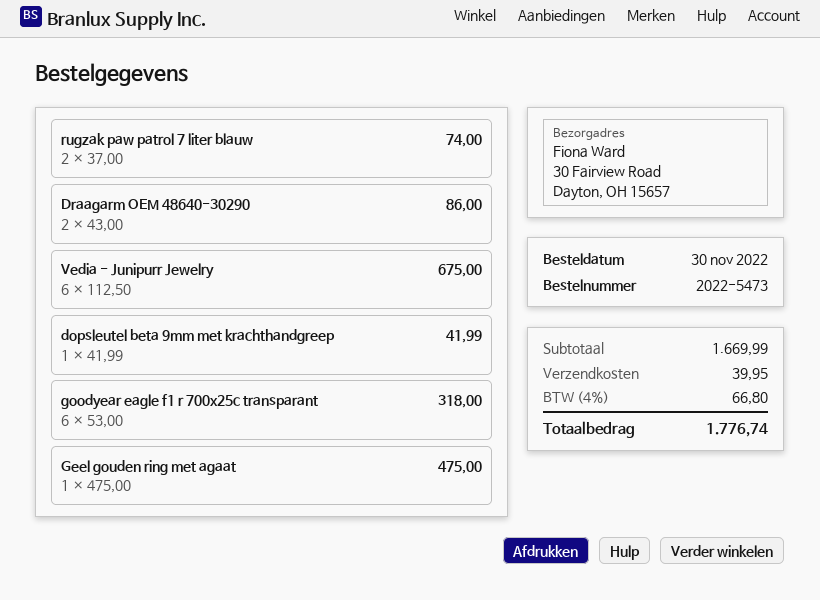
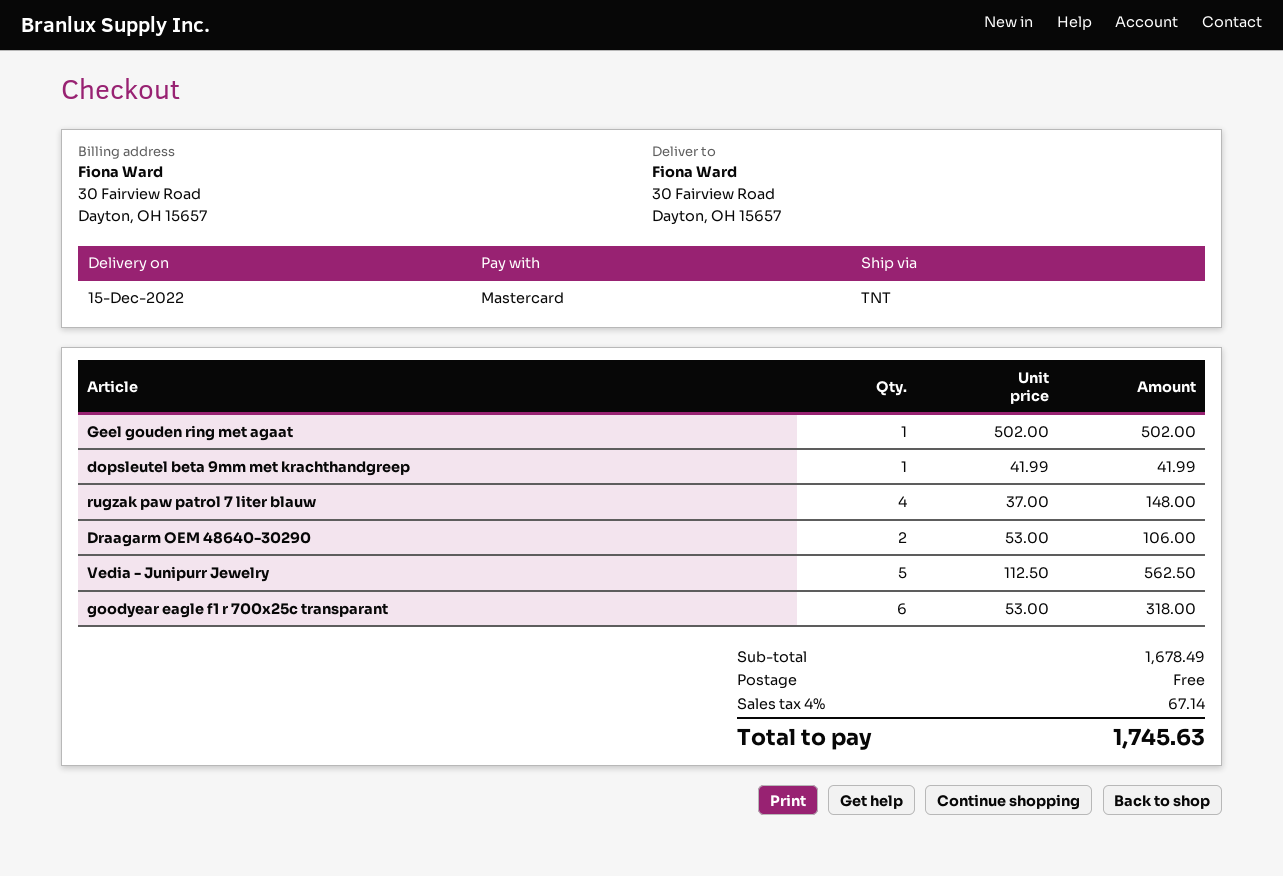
rugzak paw patrol 7 liter blauw: 2 x 37.00 = 74.00 -> 4 x 37.00 = 148.00
Draagarm OEM 48640-30290: 2 x 43.00 = 86.00 -> 2 x 53.00 = 106.00
Vedia - Junipurr Jewelry: 6 x 112.50 = 675.00 -> 5 x 112.50 = 562.50
Geel gouden ring met agaat: 1 x 475.00 = 475.00 -> 1 x 502.00 = 502.00
subtotal: 1669.99 -> 1678.49
shipping: 39.95 -> 0.00
tax: 4% = 66.80 -> 4% = 67.14
total: 1776.74 -> 1745.63

